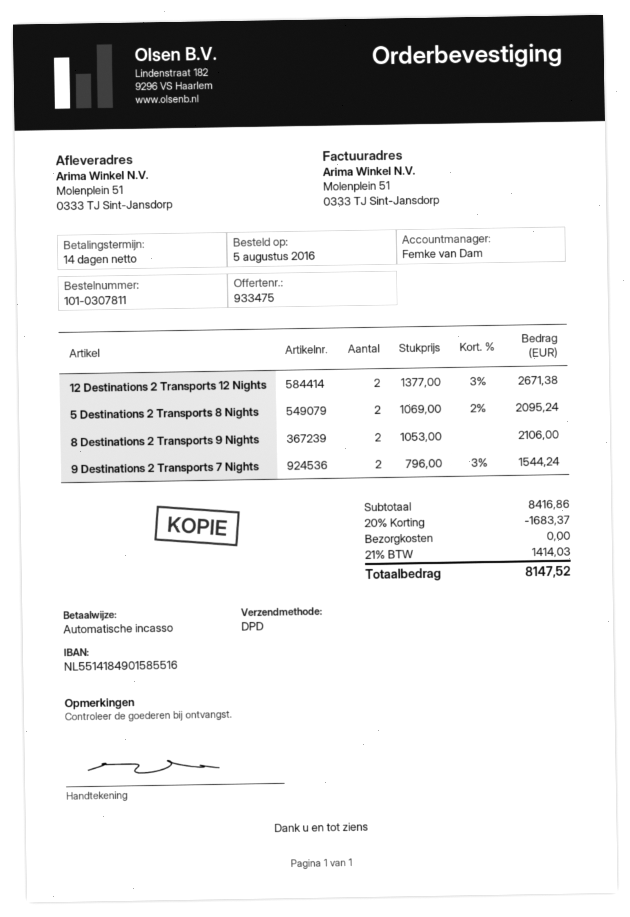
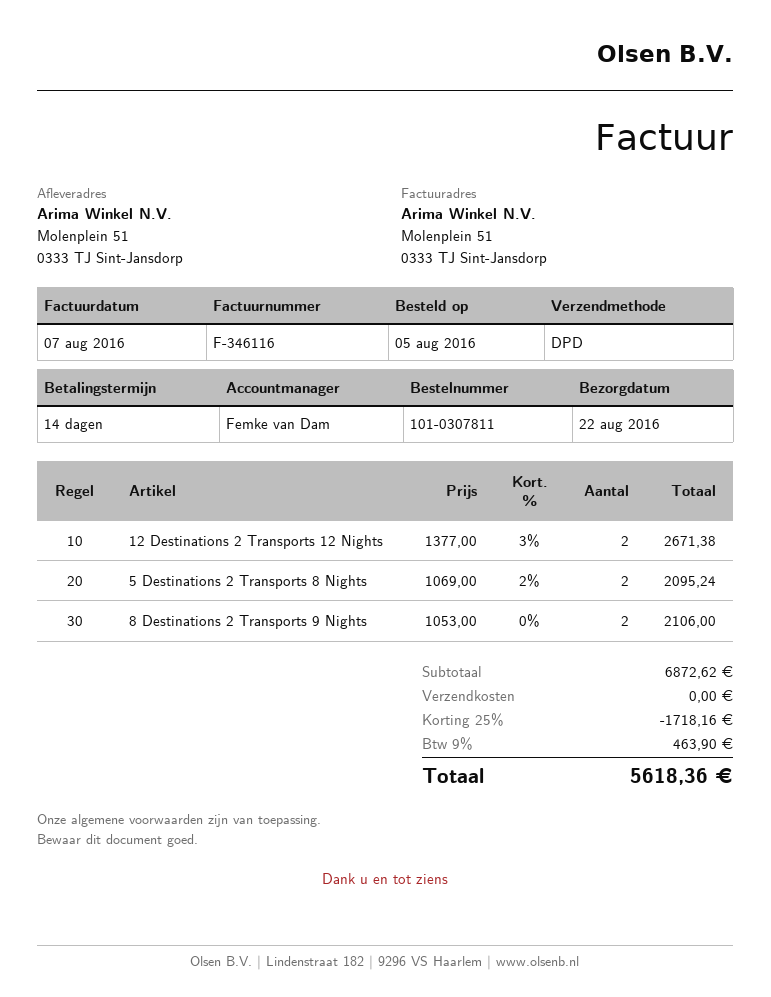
9 Destinations 2 Transports 7 Nights: 2 x 796.00 - 3% = 1544.24 -> none
subtotal: 8416.86 -> 6872.62
discount: 20% = 1683.37 -> 25% = 1718.16
tax: 21% = 1414.03 -> 9% = 463.90
total: 8147.52 -> 5618.36

